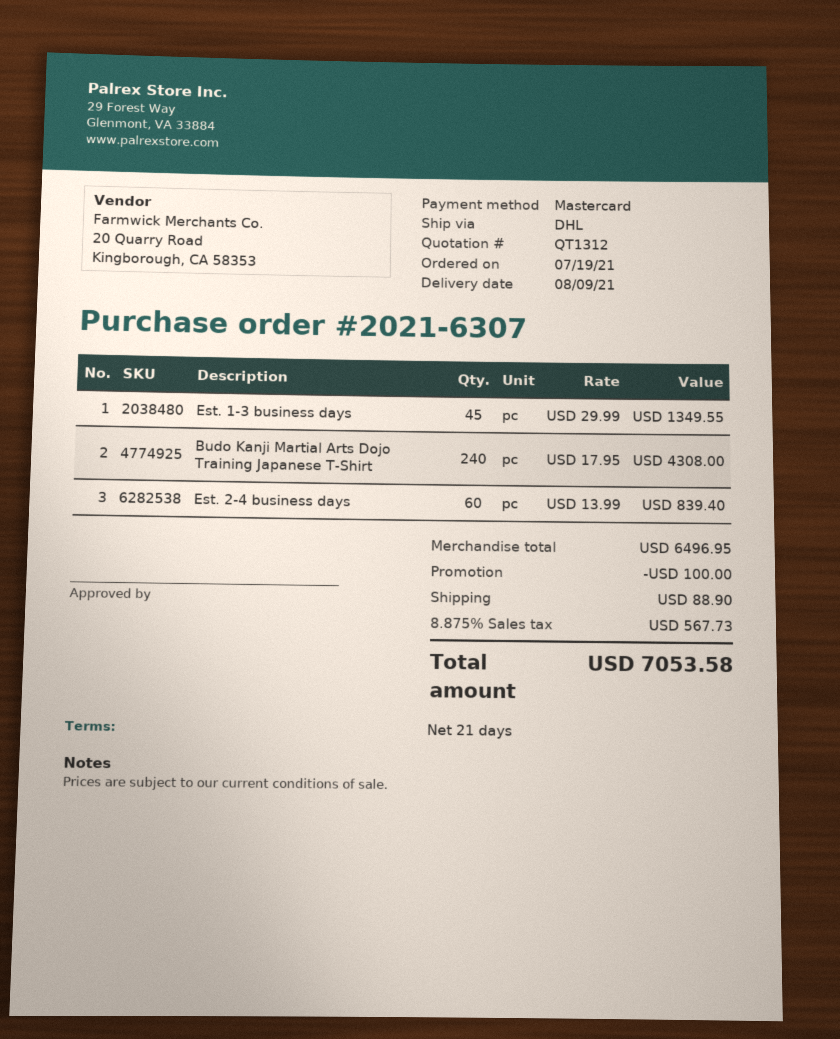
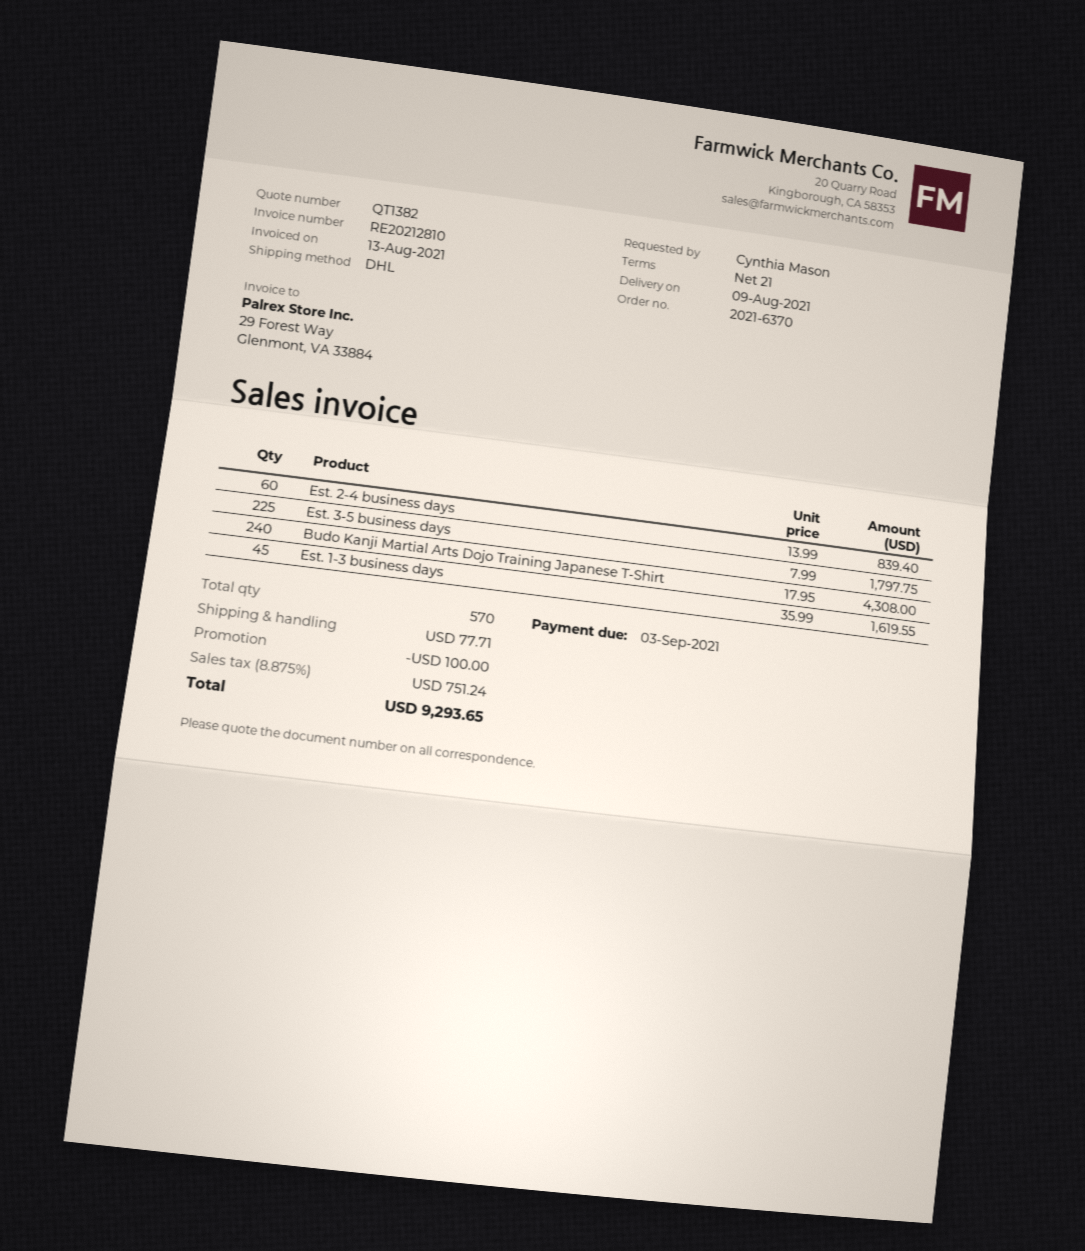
quote number: QT1312 -> QT1382
order number: 2021-6307 -> 2021-6370
Est. 1-3 business days: 45 x 29.99 = 1349.55 -> 45 x 35.99 = 1619.55
Est. 3-5 business days: none -> 225 x 7.99 = 1797.75
shipping: 88.90 -> 77.71
tax: 8.875% = 567.73 -> 8.875% = 751.24
total: 7053.58 -> 9293.65

